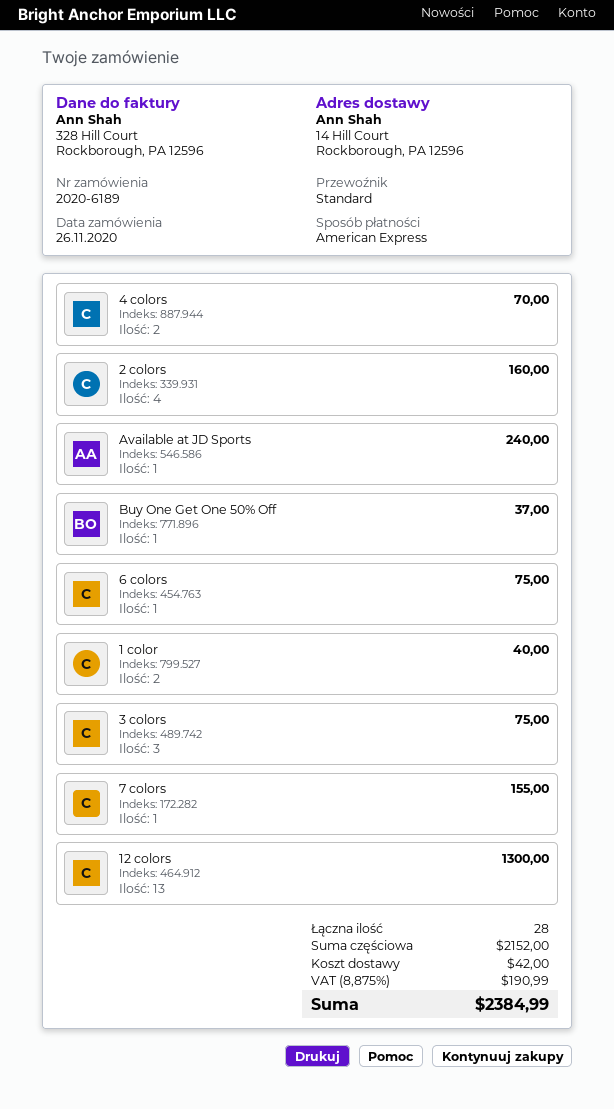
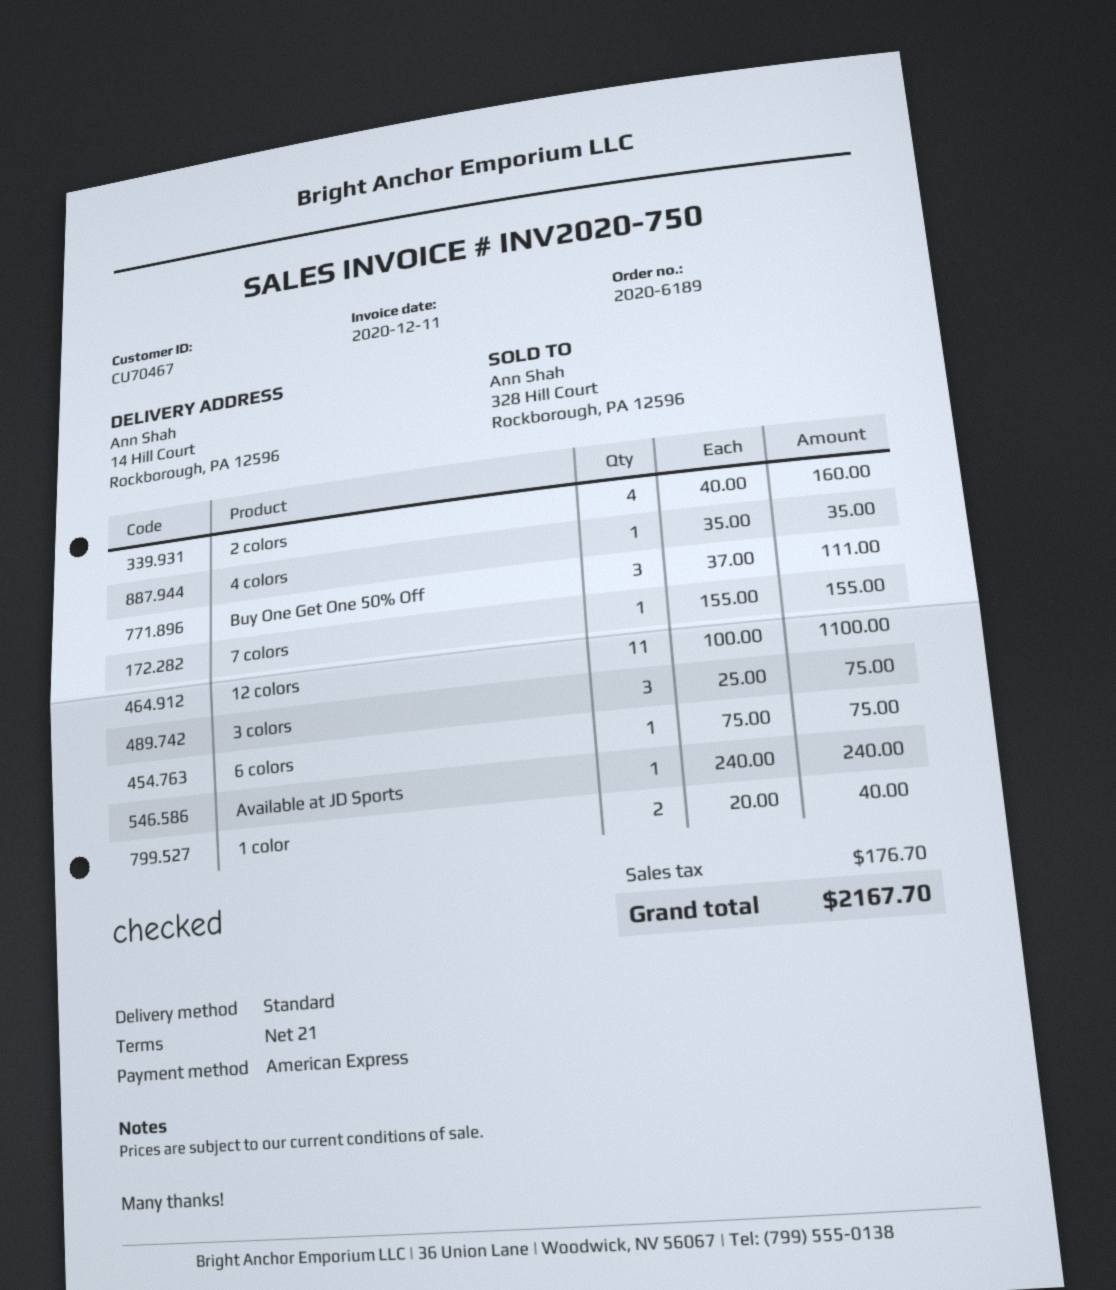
4 colors: 2 for 70.00 -> 1 for 35.00
Buy One Get One 50% Off: 1 for 37.00 -> 3 for 111.00
12 colors: 13 for 1300.00 -> 11 for 1100.00
shipping: 42.00 -> none
tax: 190.99 -> 176.70
total: 2384.99 -> 2167.70

